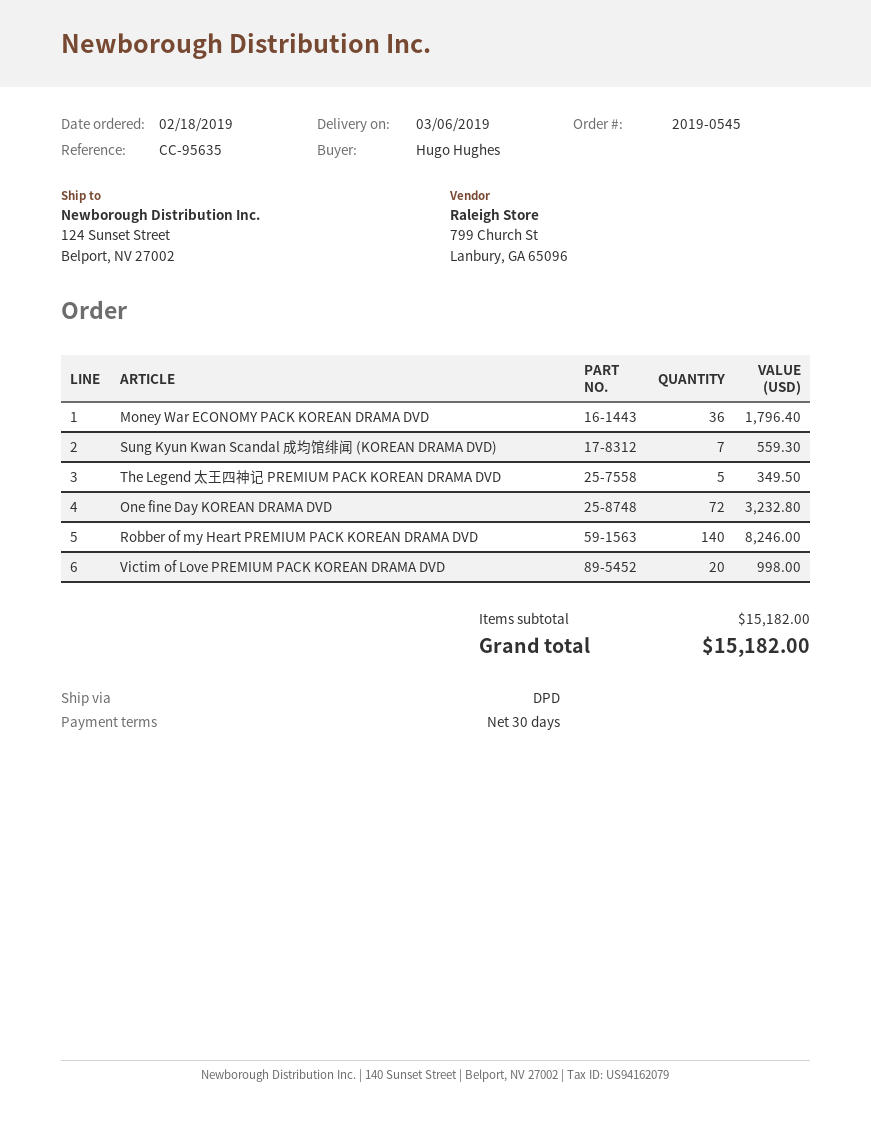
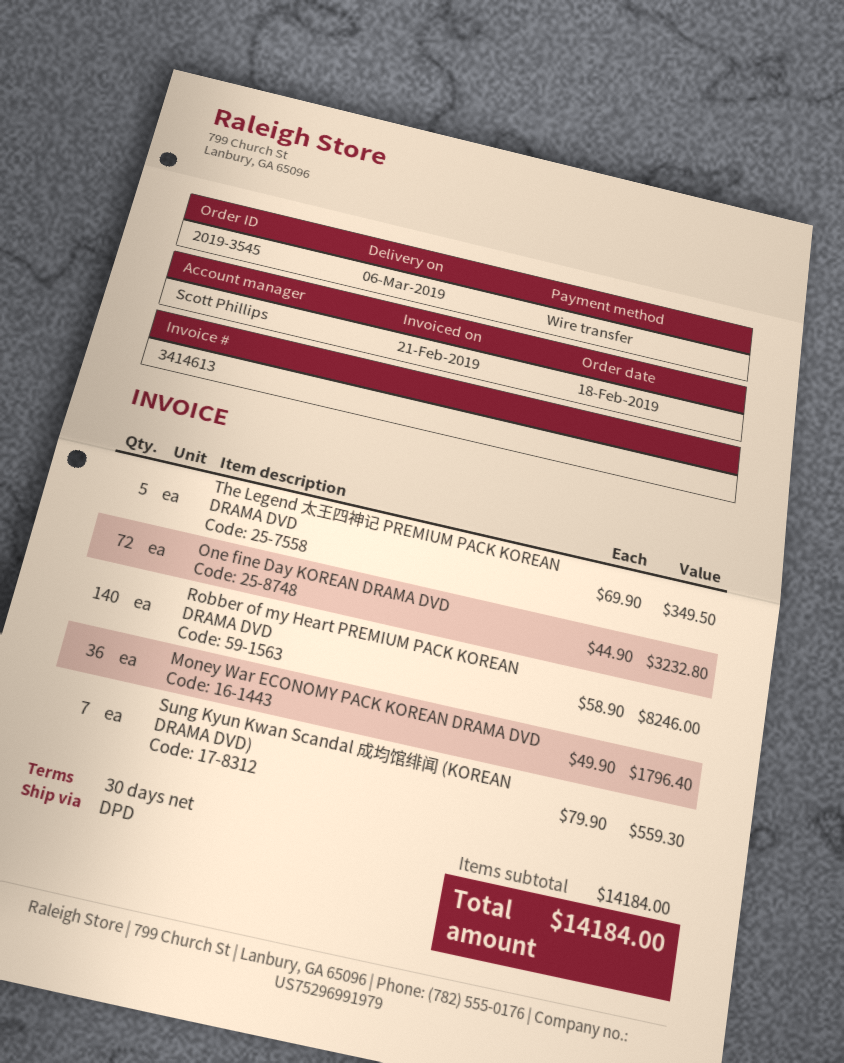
order number: 2019-0545 -> 2019-3545
Victim of Love PREMIUM PACK KOREAN DRAMA DVD: 20 for 998.00 -> none
subtotal: 15182.00 -> 14184.00
total: 15182.00 -> 14184.00

